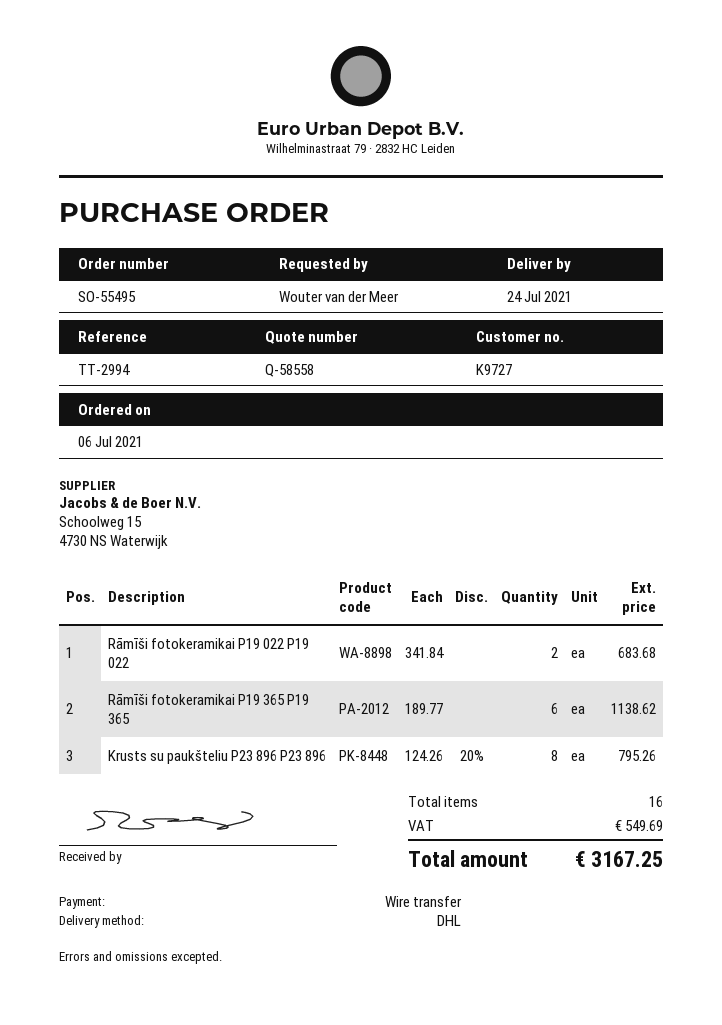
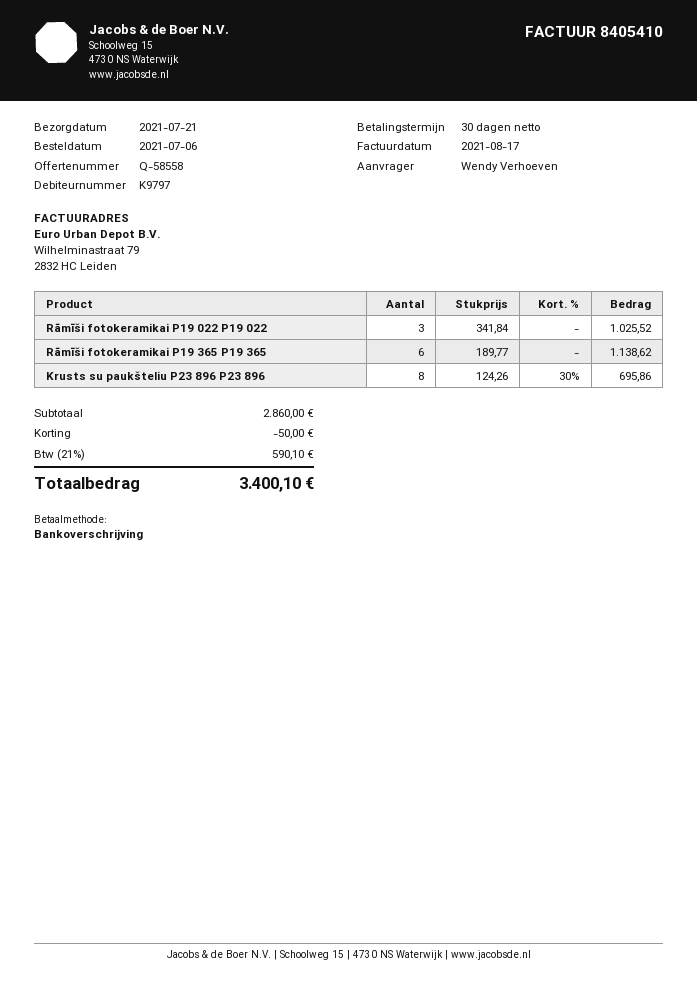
delivery date: 2021-07-24 -> 2021-07-21
customer number: K9727 -> K9797
ordered by: Wouter van der Meer -> Wendy Verhoeven
Rāmīši fotokeramikai P19 022 P19 022: 2 x 341.84 = 683.68 -> 3 x 341.84 = 1025.52
Krusts su paukšteliu P23 896 P23 896: 8 x 124.26 - 20% = 795.26 -> 8 x 124.26 - 30% = 695.86
discount: none -> 50.00
tax: 549.69 -> 590.10
total: 3167.25 -> 3400.10

